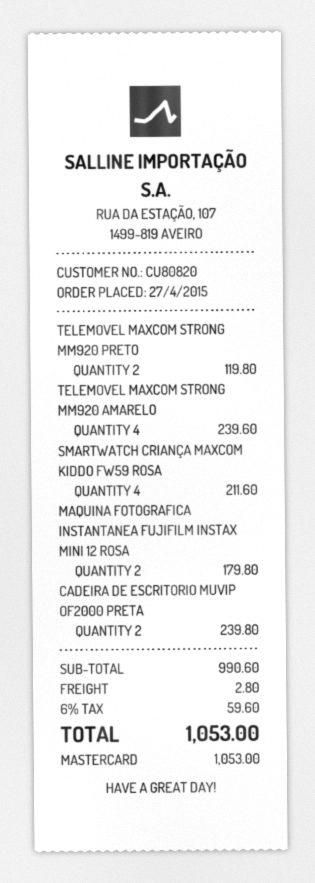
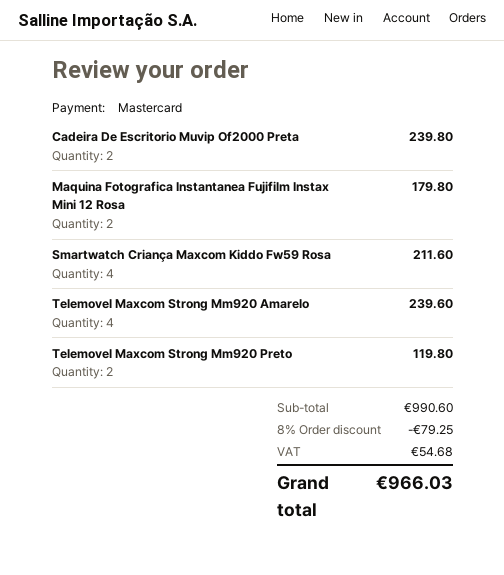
discount: none -> 8% = 79.25
shipping: 2.80 -> none
tax: 59.60 -> 54.68
total: 1053.00 -> 966.03

